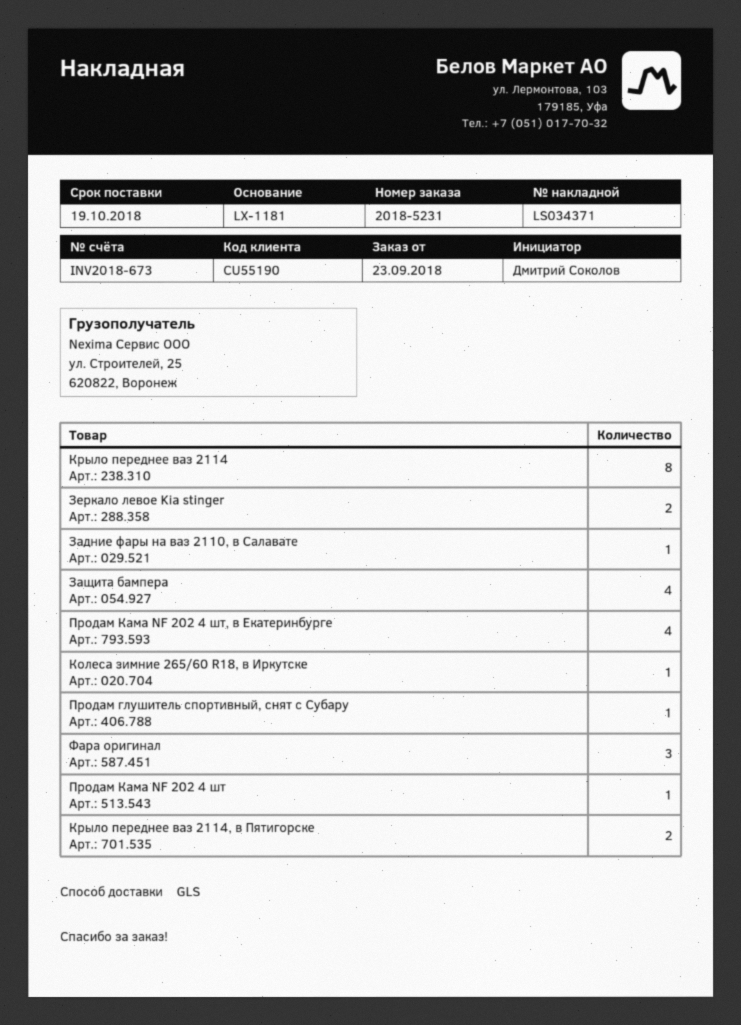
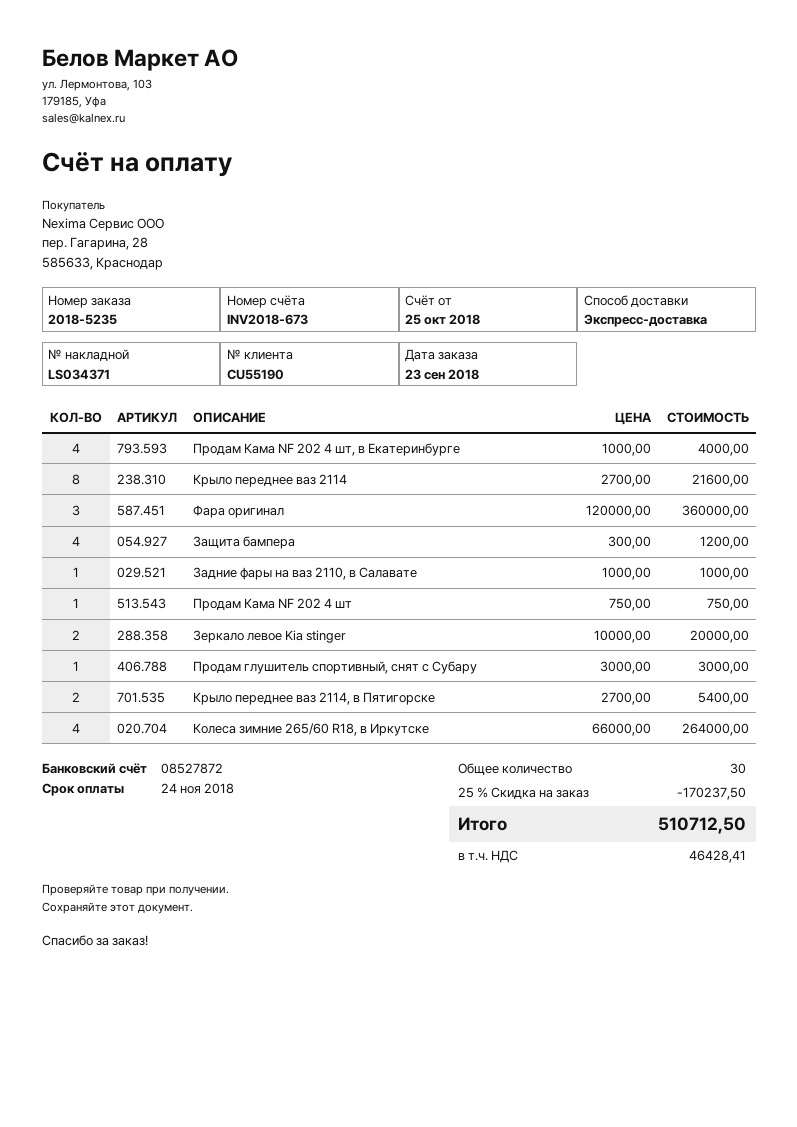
order number: 2018-5231 -> 2018-5235
shipping method: GLS -> express
Колеса зимние 265/60 R18, в Иркутске: 1 -> 4

